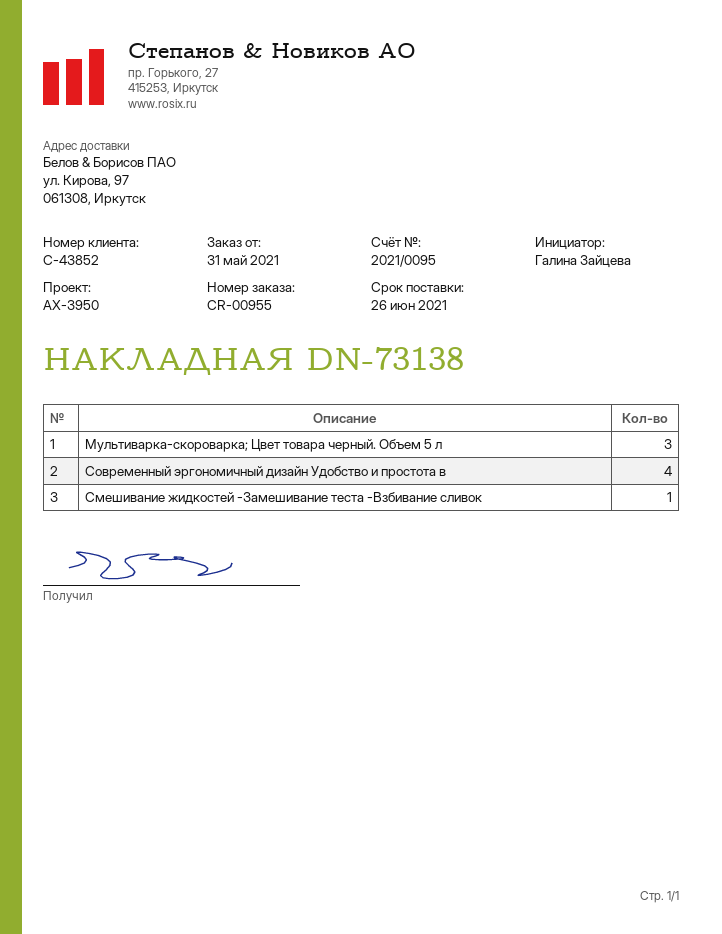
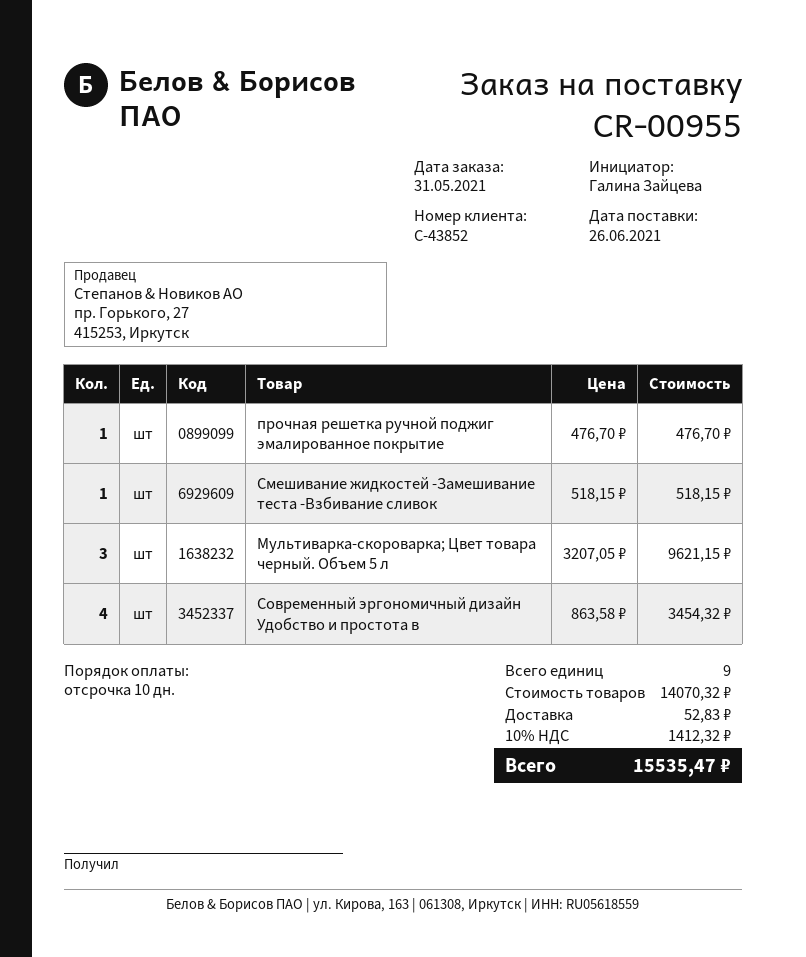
прочная решетка ручной поджиг эмалированное покрытие: none -> 1

